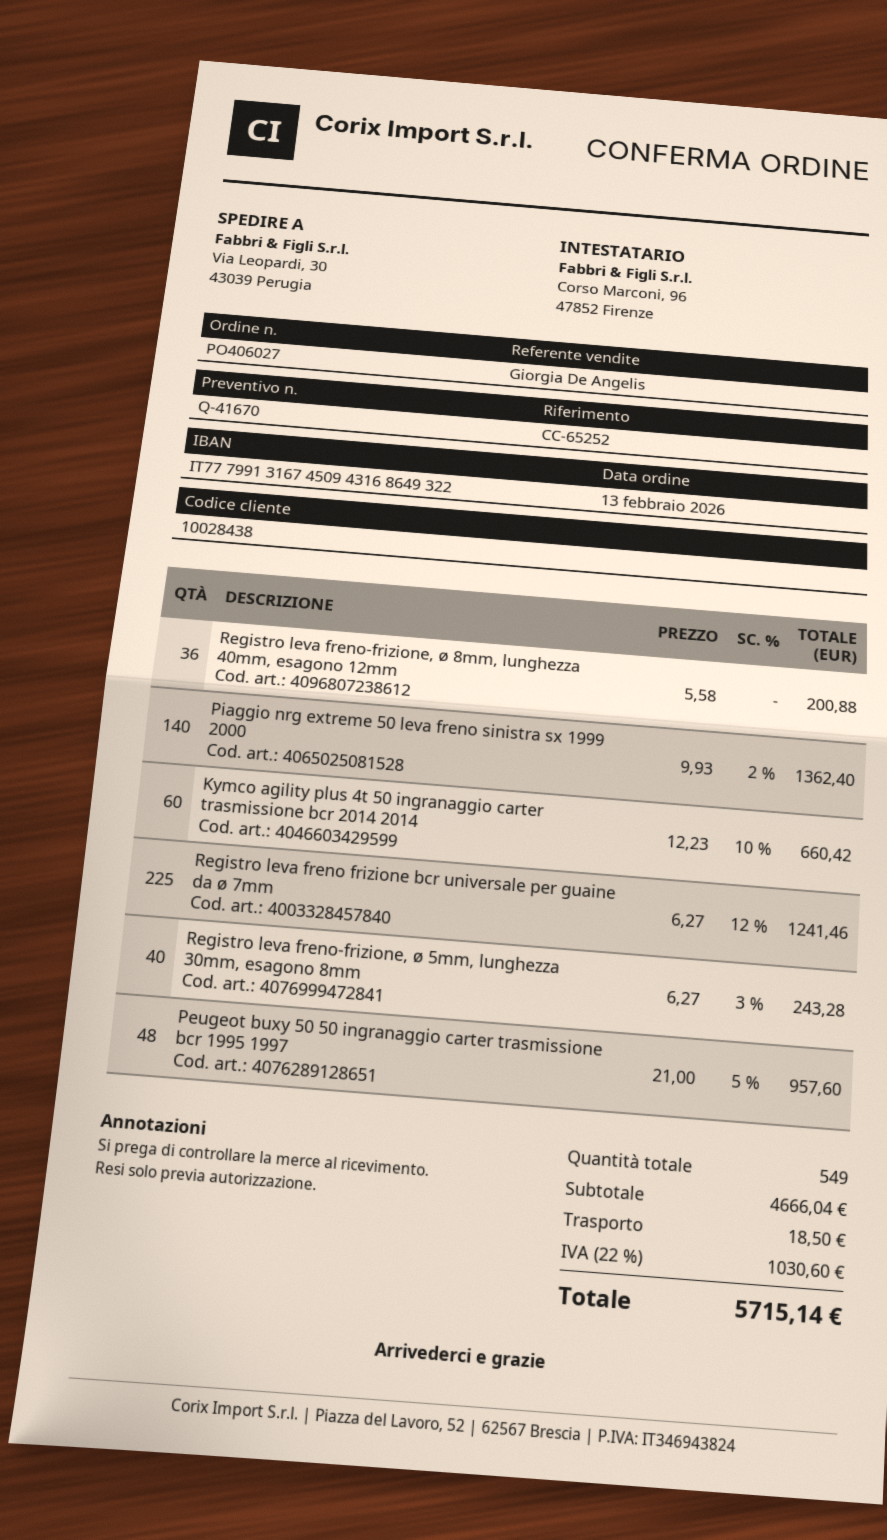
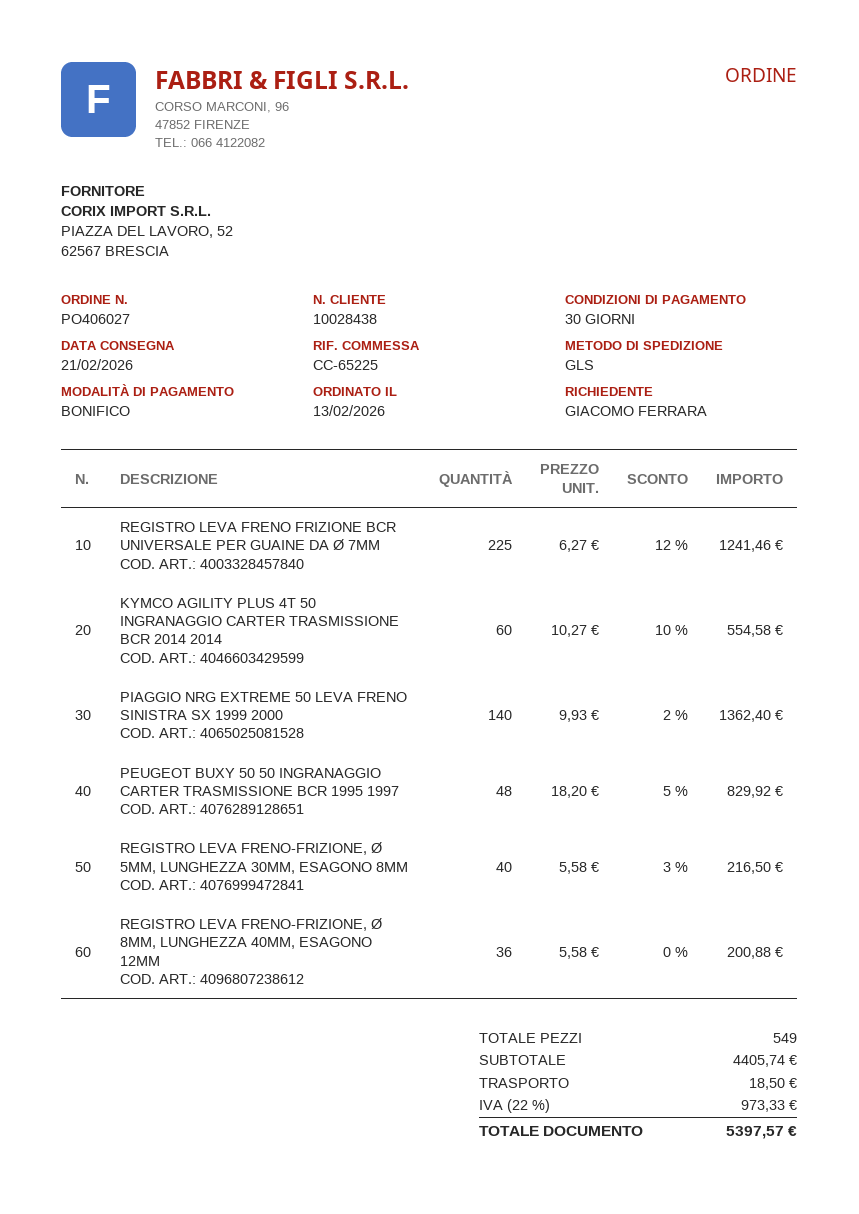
reference: CC-65252 -> CC-65225
Kymco agility plus 4t 50 ingranaggio carter trasmissione bcr 2014 2014: 60 x 12.23 - 10% = 660.42 -> 60 x 10.27 - 10% = 554.58
Registro leva freno-frizione, ø 5mm, lunghezza 30mm, esagono 8mm: 40 x 6.27 - 3% = 243.28 -> 40 x 5.58 - 3% = 216.50
Peugeot buxy 50 50 ingranaggio carter trasmissione bcr 1995 1997: 48 x 21.00 - 5% = 957.60 -> 48 x 18.20 - 5% = 829.92
subtotal: 4666.04 -> 4405.74
tax: 22% = 1030.60 -> 22% = 973.33
total: 5715.14 -> 5397.57

